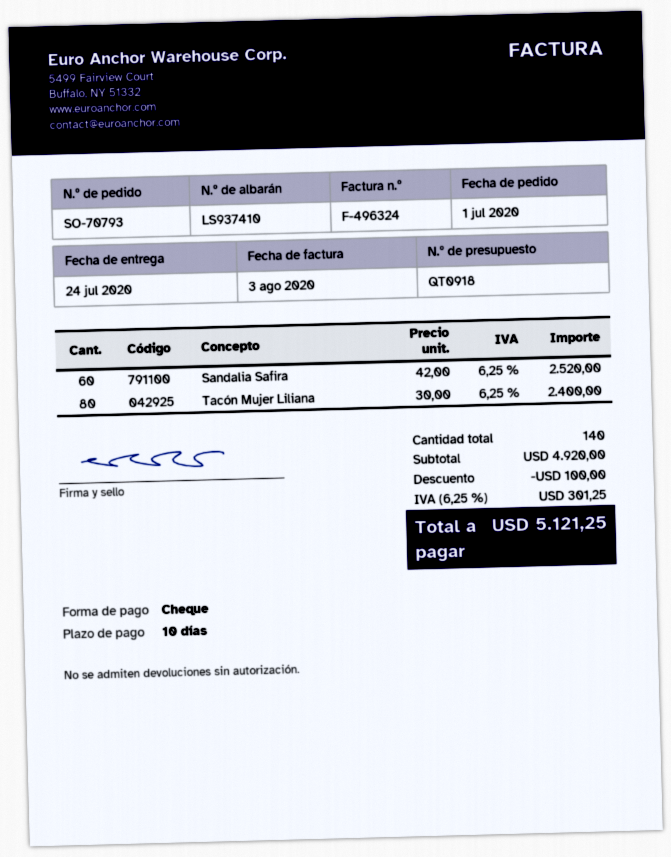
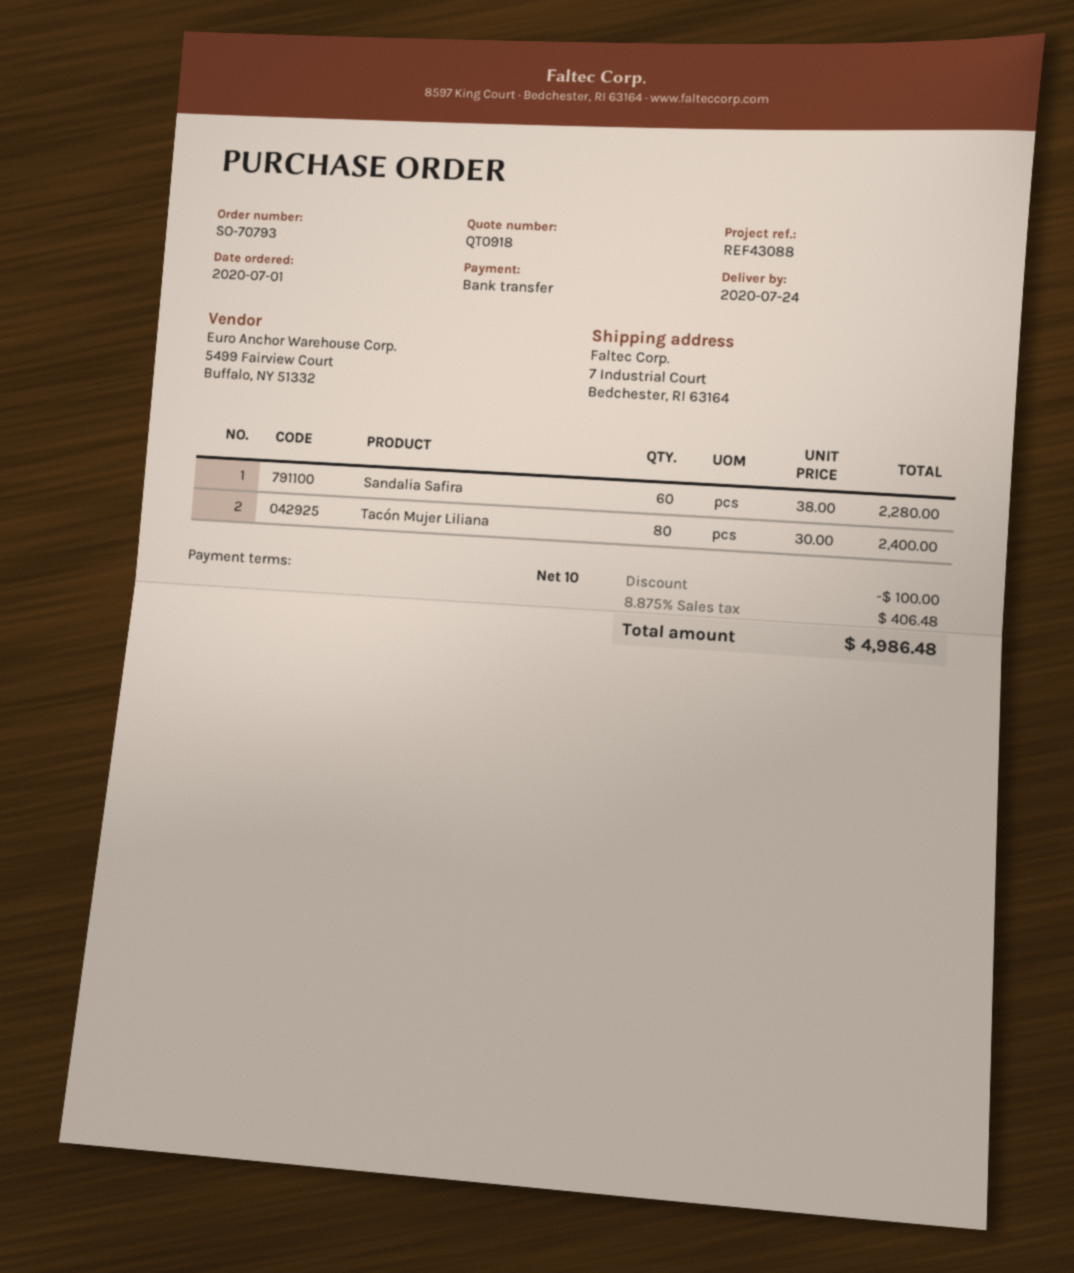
payment method: cheque -> bank transfer
Sandalia Safira: 60 x 42.00 = 2520.00 -> 60 x 38.00 = 2280.00
tax: 6.25% = 301.25 -> 8.875% = 406.48
total: 5121.25 -> 4986.48

